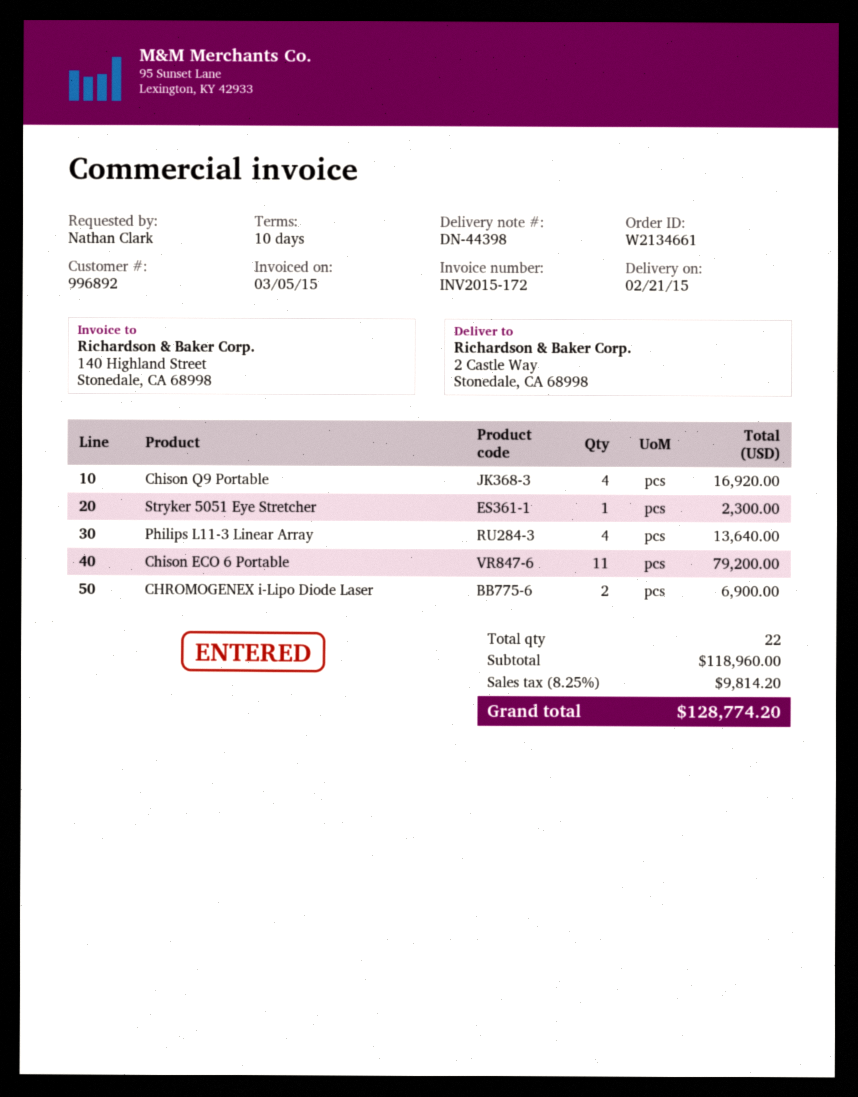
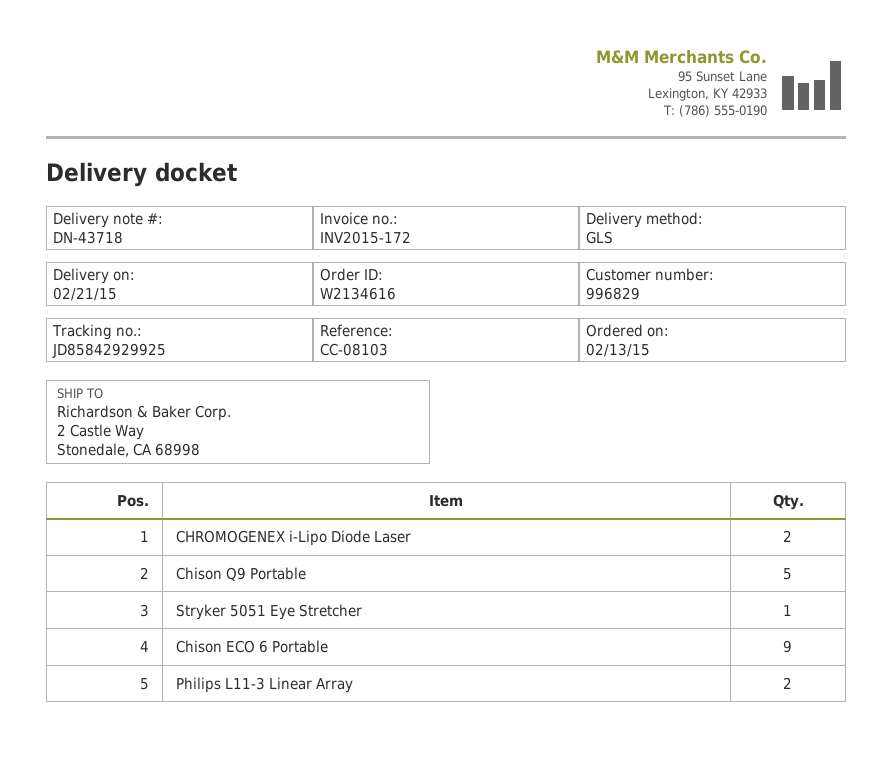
order number: W2134661 -> W2134616
delivery note number: DN-44398 -> DN-43718
customer number: 996892 -> 996829
Chison Q9 Portable: 4 -> 5
Philips L11-3 Linear Array: 4 -> 2
Chison ECO 6 Portable: 11 -> 9

